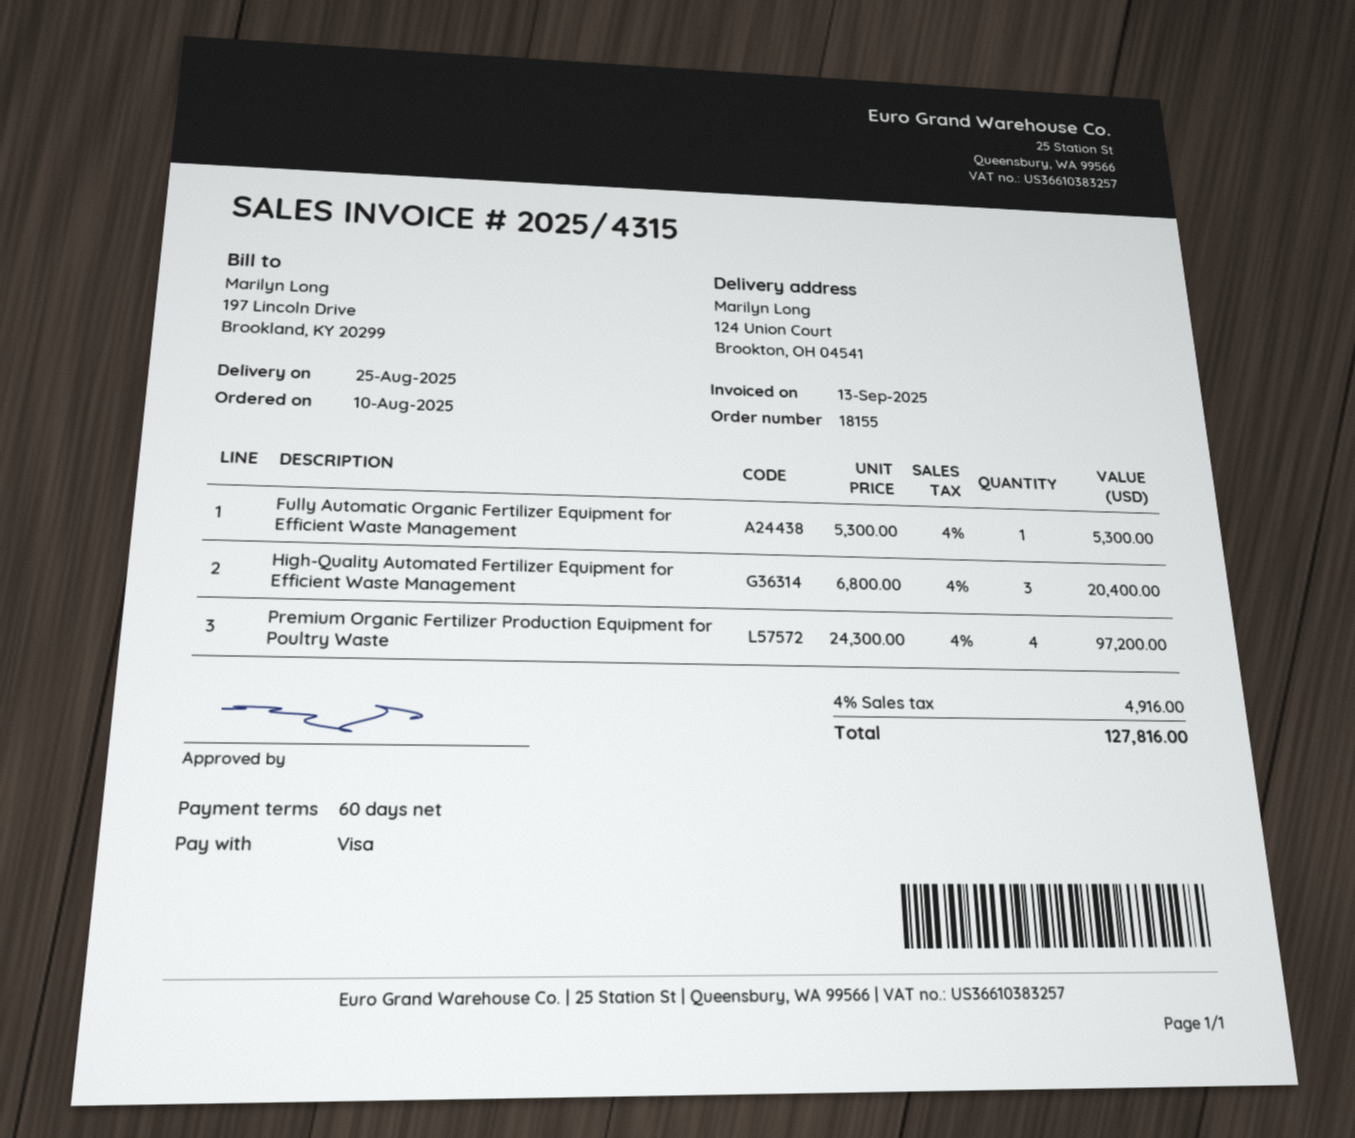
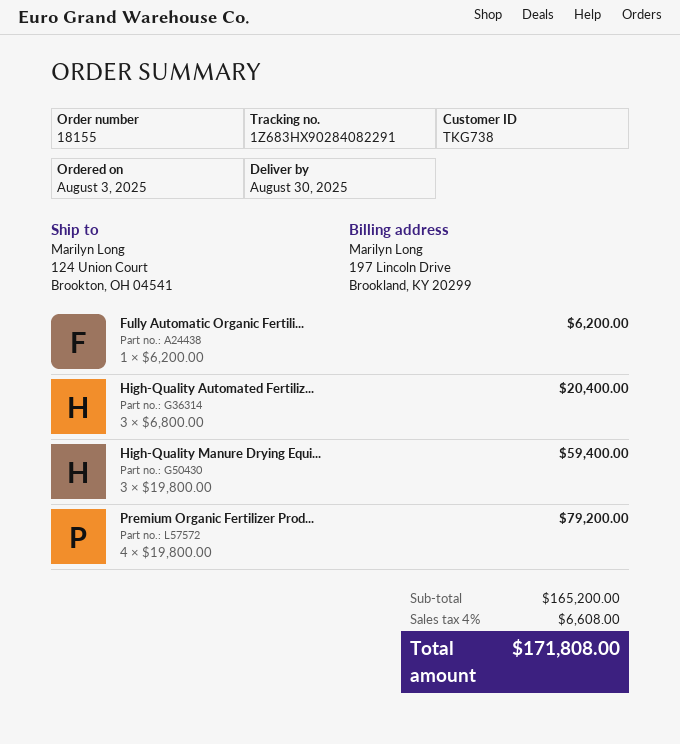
order date: 2025-08-10 -> 2025-08-03
delivery date: 2025-08-25 -> 2025-08-30
Fully Automatic Organic Fertilizer Equipment for Efficient Waste Management: 1 x 5300.00 = 5300.00 -> 1 x 6200.00 = 6200.00
Premium Organic Fertilizer Production Equipment for Poultry Waste: 4 x 24300.00 = 97200.00 -> 4 x 19800.00 = 79200.00
High-Quality Manure Drying Equi...: none -> 3 x 19800.00 = 59400.00
tax: 4% = 4916.00 -> 4% = 6608.00
total: 127816.00 -> 171808.00

